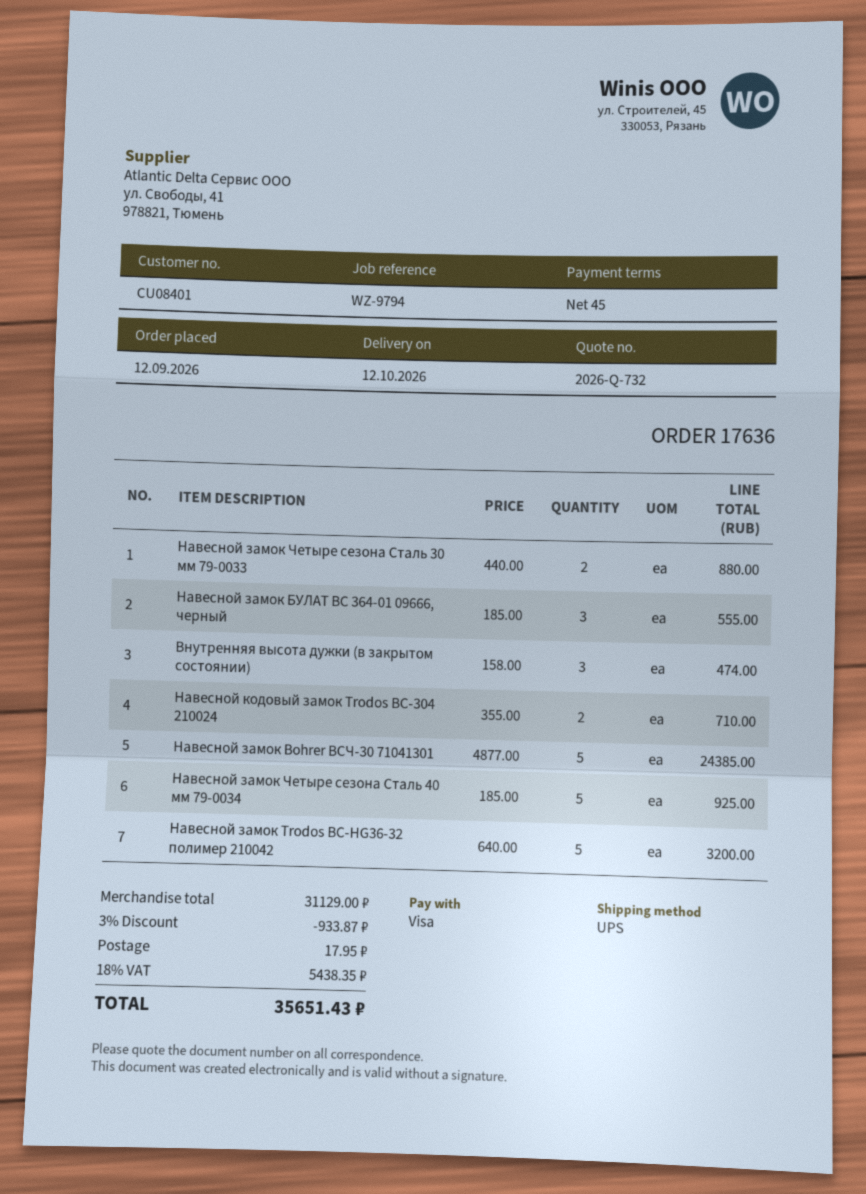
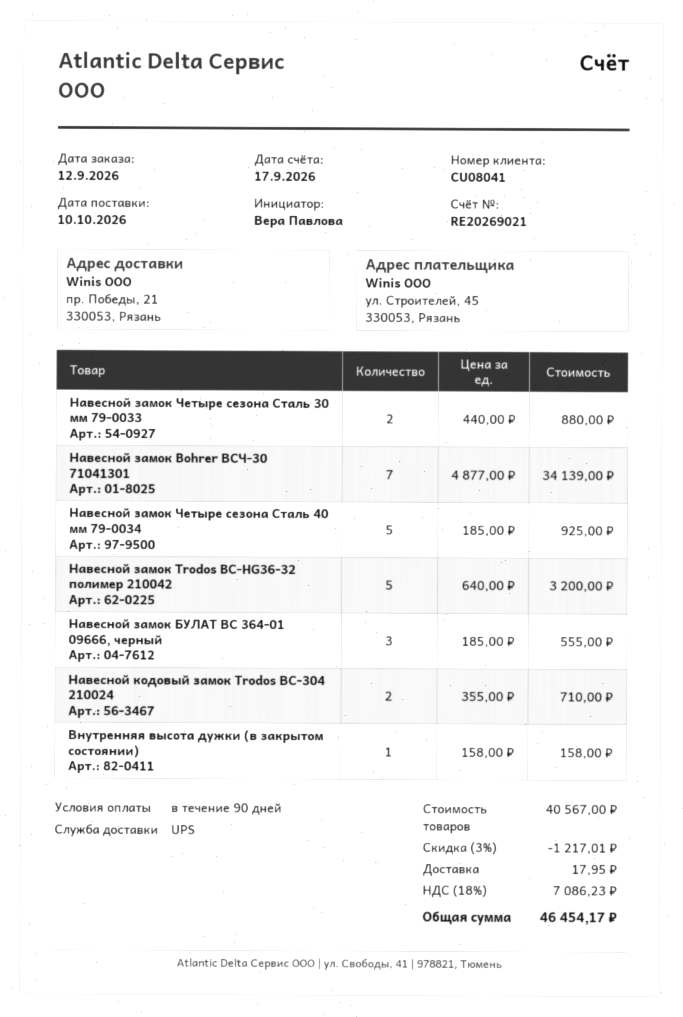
delivery date: 2026-10-12 -> 2026-10-10
payment terms: 45 days -> 90 days
customer number: CU08401 -> CU08041
Внутренняя высота дужки (в закрытом состоянии): 3 x 158.00 = 474.00 -> 1 x 158.00 = 158.00
Навесной замок Bohrer ВСЧ-30 71041301: 5 x 4877.00 = 24385.00 -> 7 x 4877.00 = 34139.00
subtotal: 31129.00 -> 40567.00
discount: 3% = 933.87 -> 3% = 1217.01
tax: 18% = 5438.35 -> 18% = 7086.23
total: 35651.43 -> 46454.17

